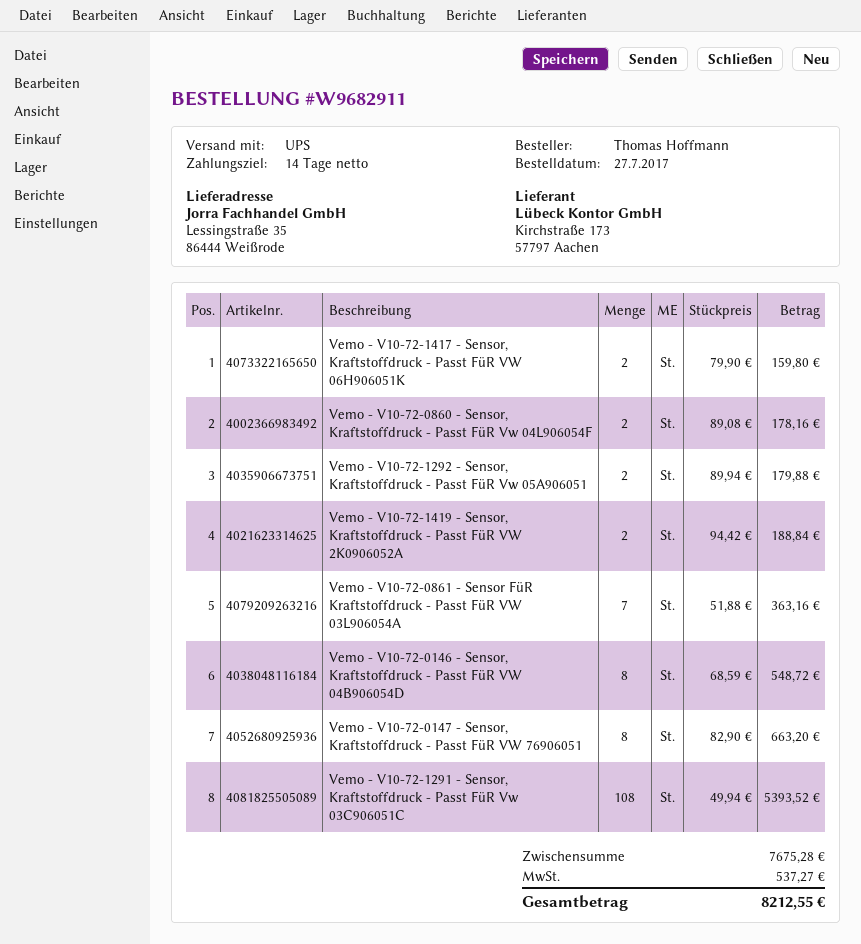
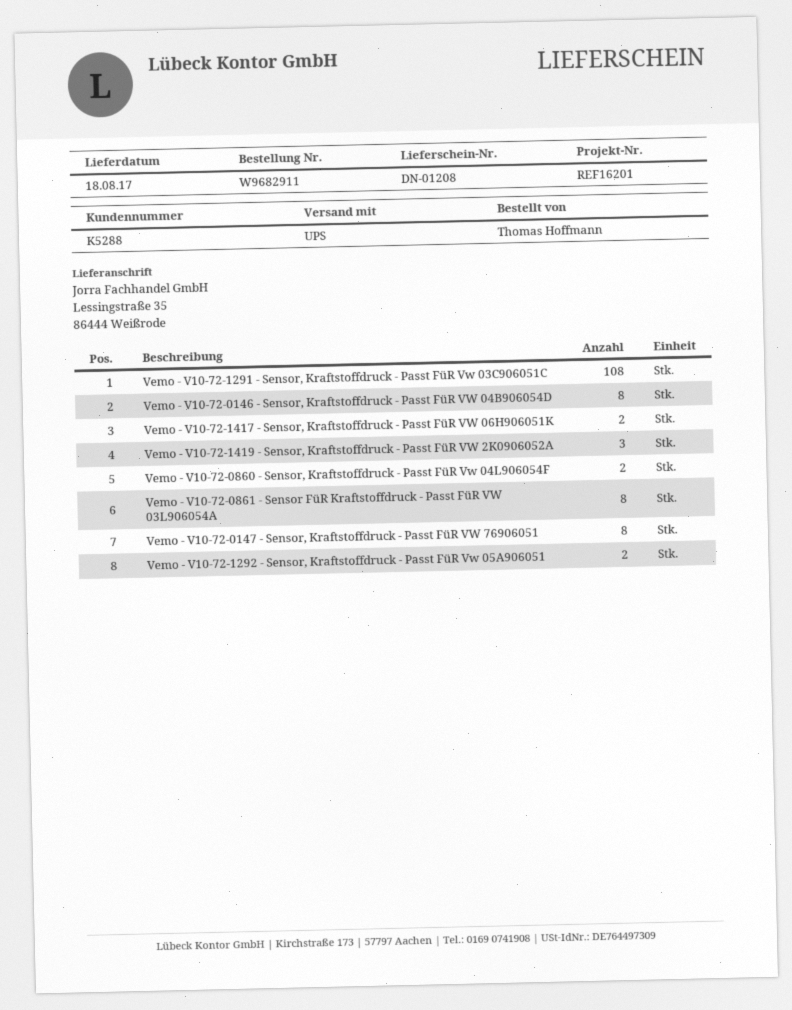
Vemo - V10-72-1419 - Sensor, Kraftstoffdruck - Passt FüR VW 2K0906052A: 2 -> 3
Vemo - V10-72-0861 - Sensor FüR Kraftstoffdruck - Passt FüR VW 03L906054A: 7 -> 8

